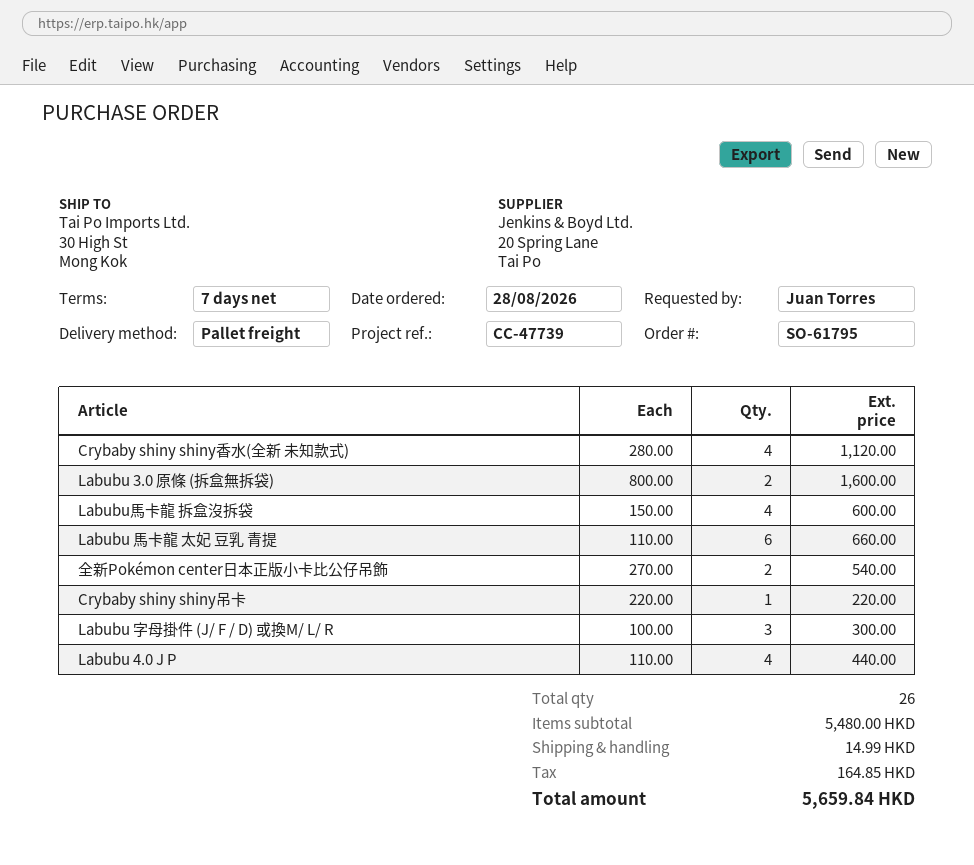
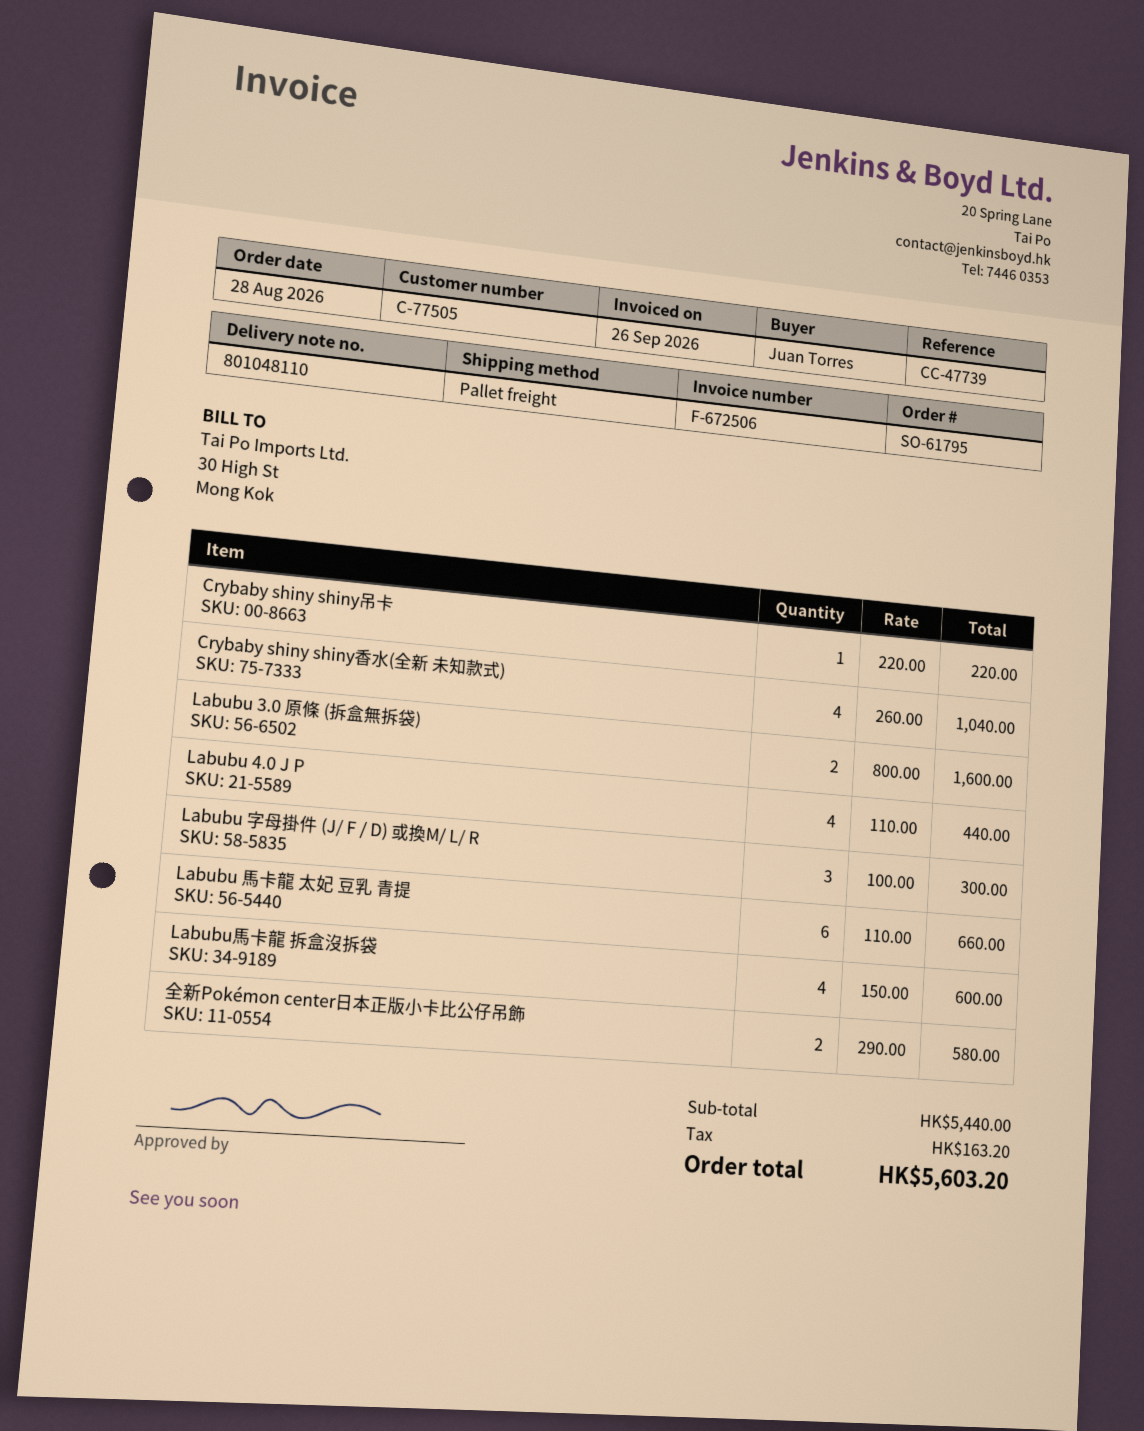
Crybaby shiny shiny香水(全新 未知款式): 4 x 280.00 = 1120.00 -> 4 x 260.00 = 1040.00
全新Pokémon center日本正版小卡比公仔吊飾: 2 x 270.00 = 540.00 -> 2 x 290.00 = 580.00
subtotal: 5480.00 -> 5440.00
shipping: 14.99 -> none
tax: 164.85 -> 163.20
total: 5659.84 -> 5603.20

